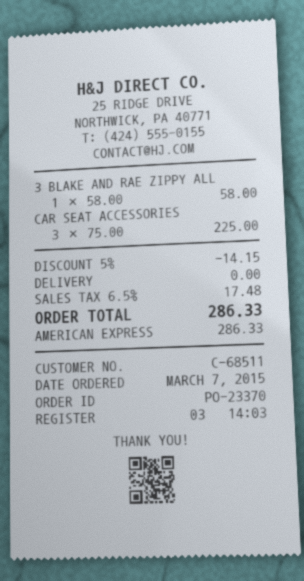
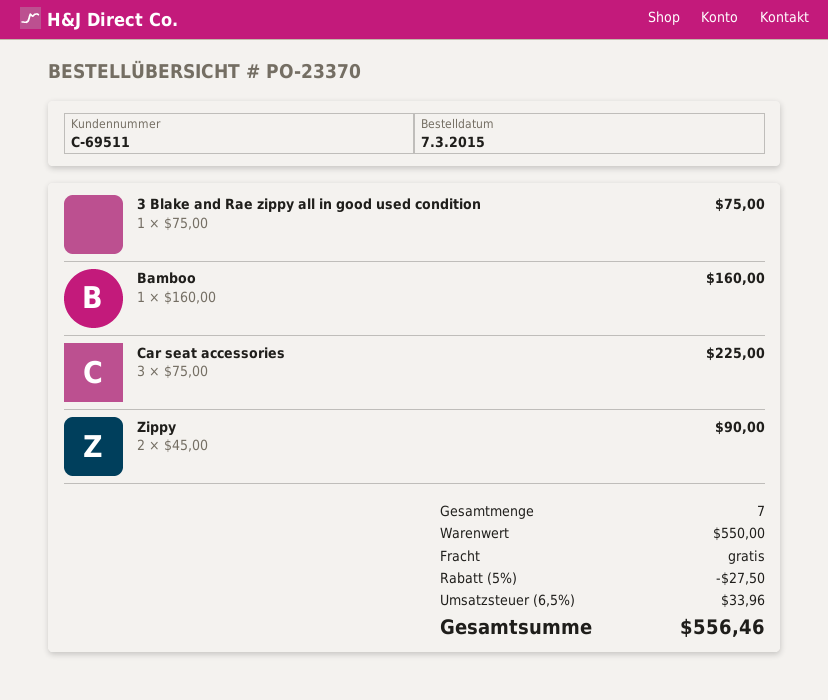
customer number: C-68511 -> C-69511
3 BLAKE AND RAE ZIPPY ALL: 1 x 58.00 = 58.00 -> 1 x 75.00 = 75.00
Bamboo: none -> 1 x 160.00 = 160.00
Zippy: none -> 2 x 45.00 = 90.00
discount: 5% = 14.15 -> 5% = 27.50
tax: 6.5% = 17.48 -> 6.5% = 33.96
total: 286.33 -> 556.46

